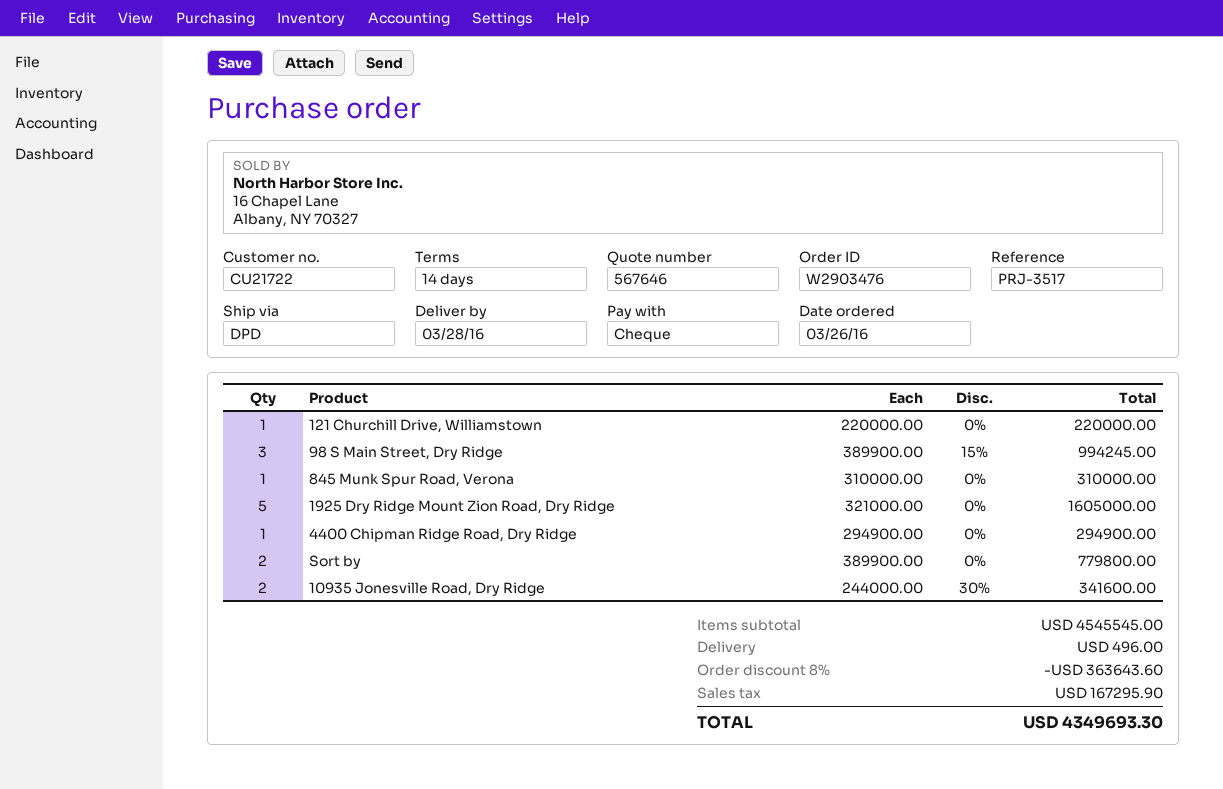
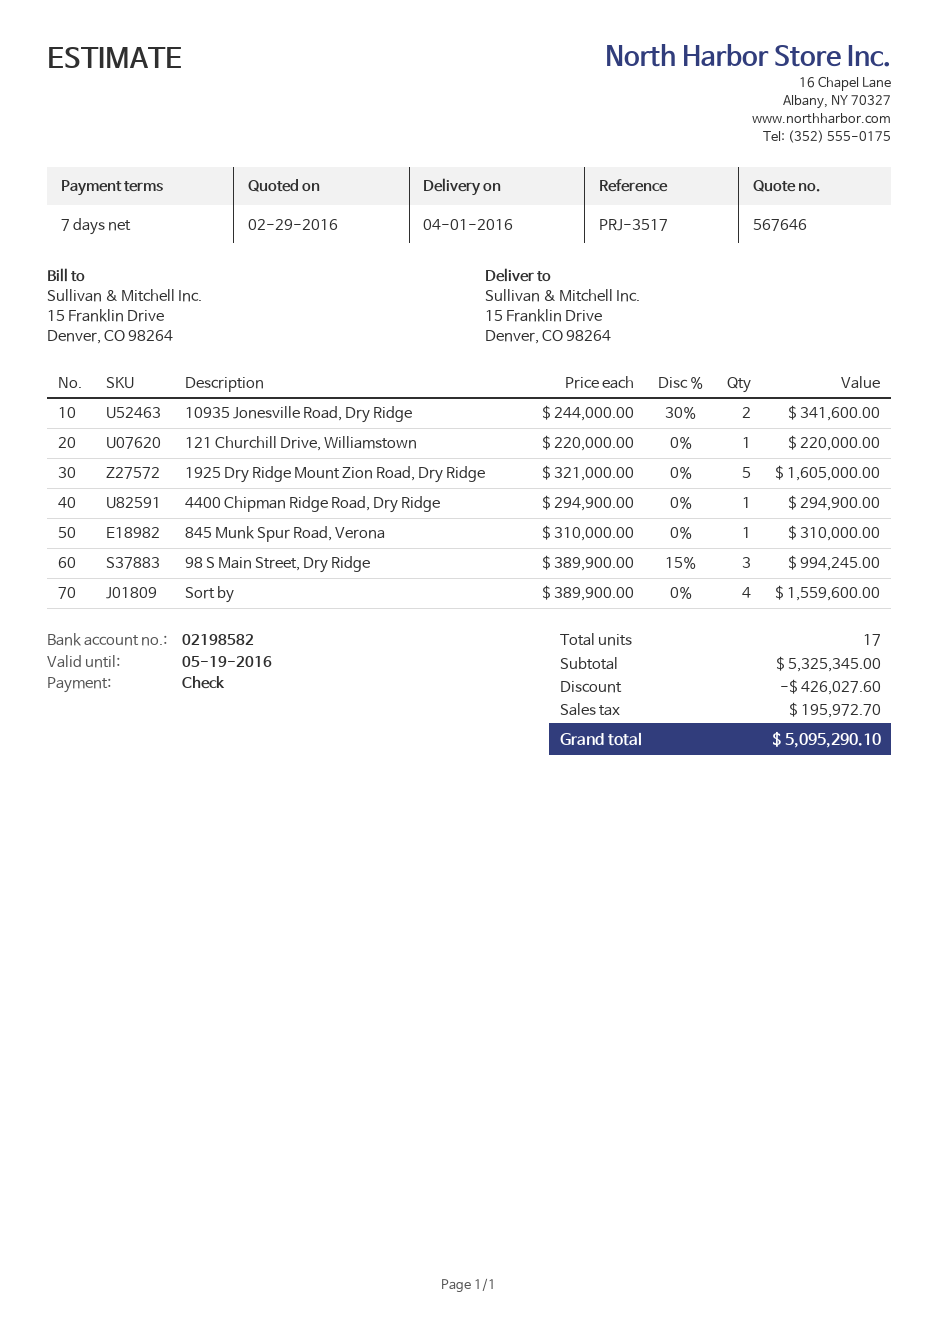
delivery date: 2016-03-28 -> 2016-04-01
payment terms: 14 days -> 7 days
Sort by: 2 x 389900.00 = 779800.00 -> 4 x 389900.00 = 1559600.00
subtotal: 4545545.00 -> 5325345.00
discount: 363643.60 -> 426027.60
shipping: 496.00 -> none
tax: 167295.90 -> 195972.70
total: 4349693.30 -> 5095290.10

